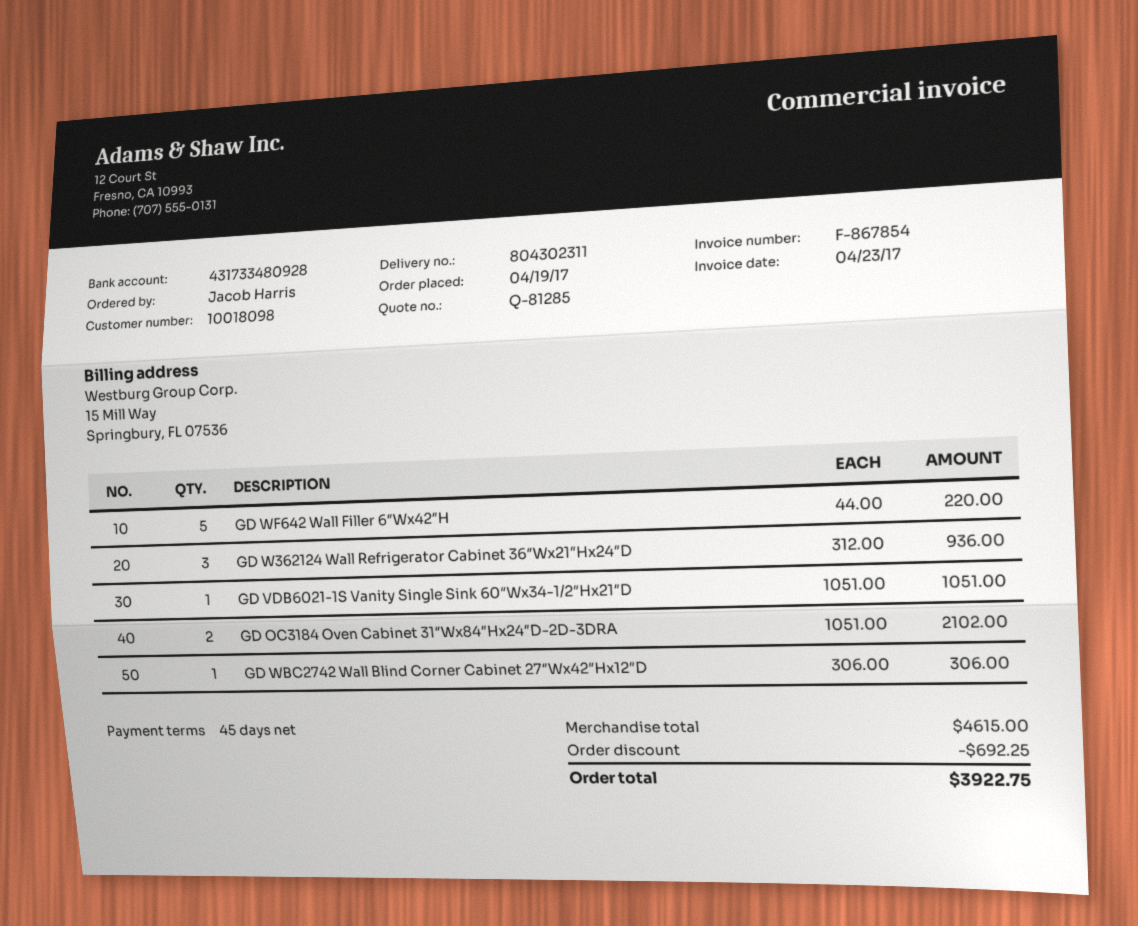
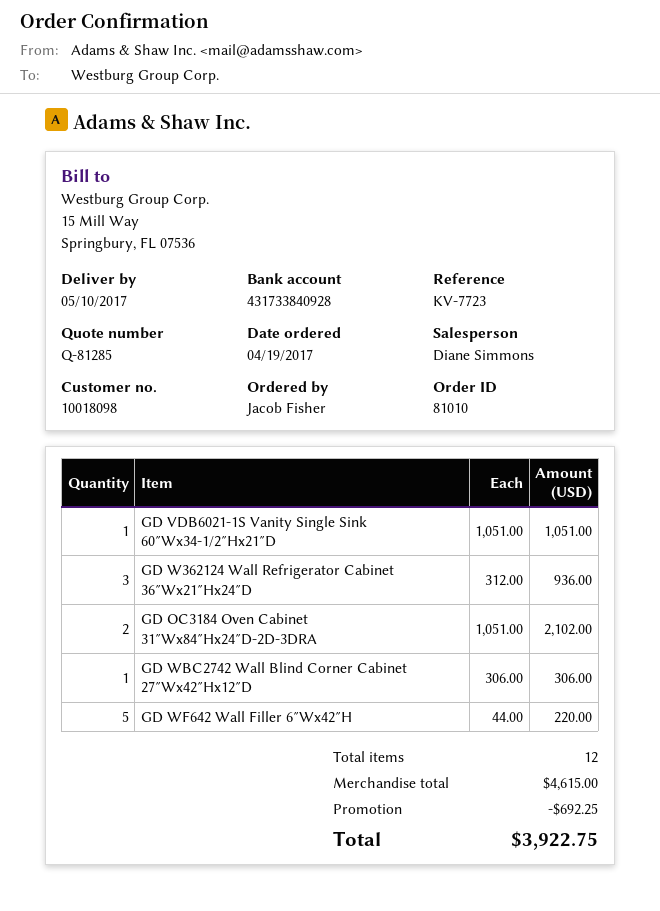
ordered by: Jacob Harris -> Jacob Fisher
bank account: 431733480928 -> 431733840928

